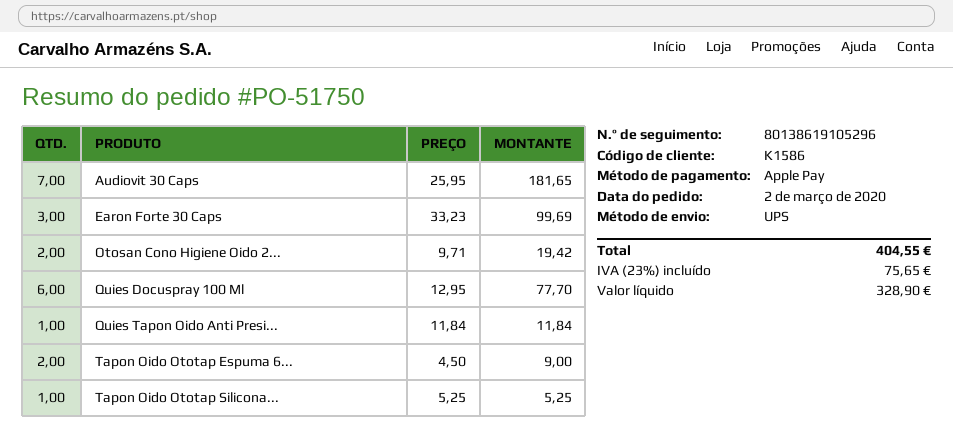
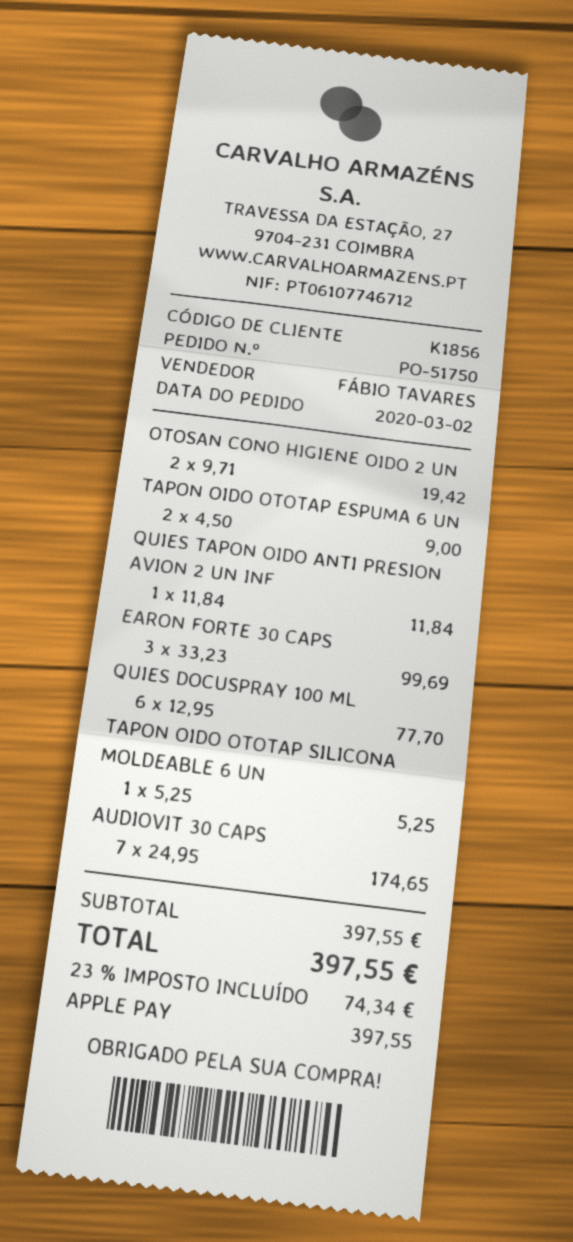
customer number: K1586 -> K1856
Audiovit 30 Caps: 7 x 25.95 = 181.65 -> 7 x 24.95 = 174.65
tax: 23% = 75.65 -> 23% = 74.34
total: 404.55 -> 397.55

